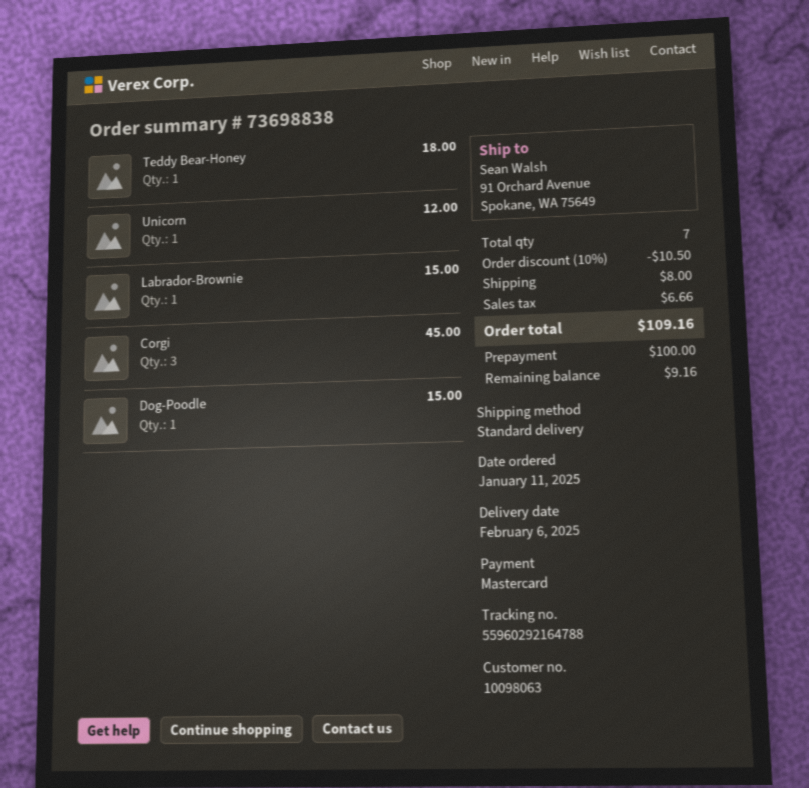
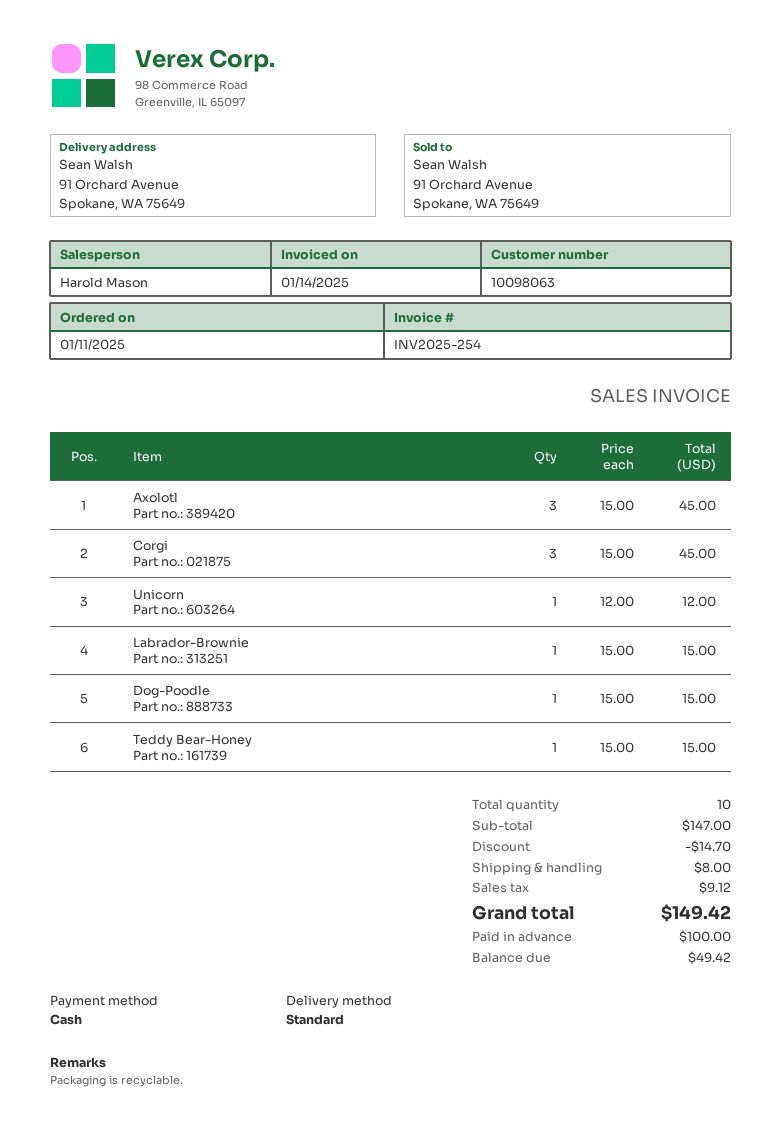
payment method: Mastercard -> cash
Teddy Bear-Honey: 1 for 18.00 -> 1 for 15.00
Axolotl: none -> 3 for 45.00
total quantity: 7 -> 10
discount: 10.50 -> 14.70
tax: 6.66 -> 9.12
total: 109.16 -> 149.42
balance: 9.16 -> 49.42

